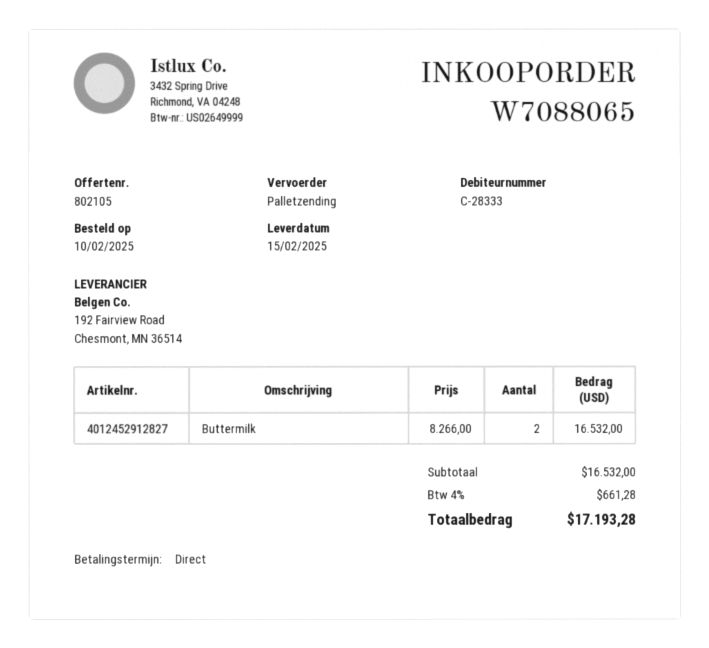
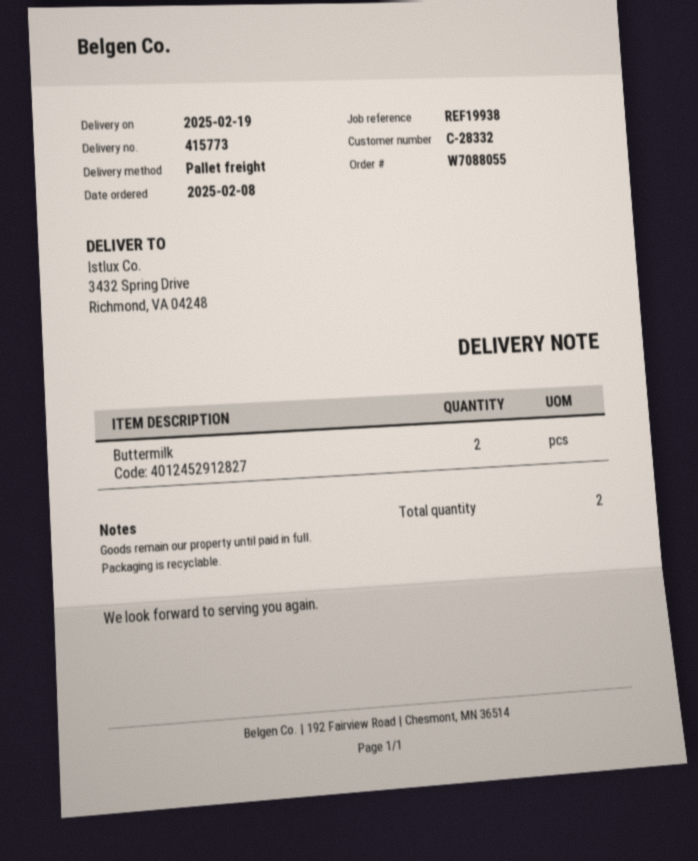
order number: W7088065 -> W7088055
order date: 2025-02-10 -> 2025-02-08
delivery date: 2025-02-15 -> 2025-02-19
customer number: C-28333 -> C-28332

